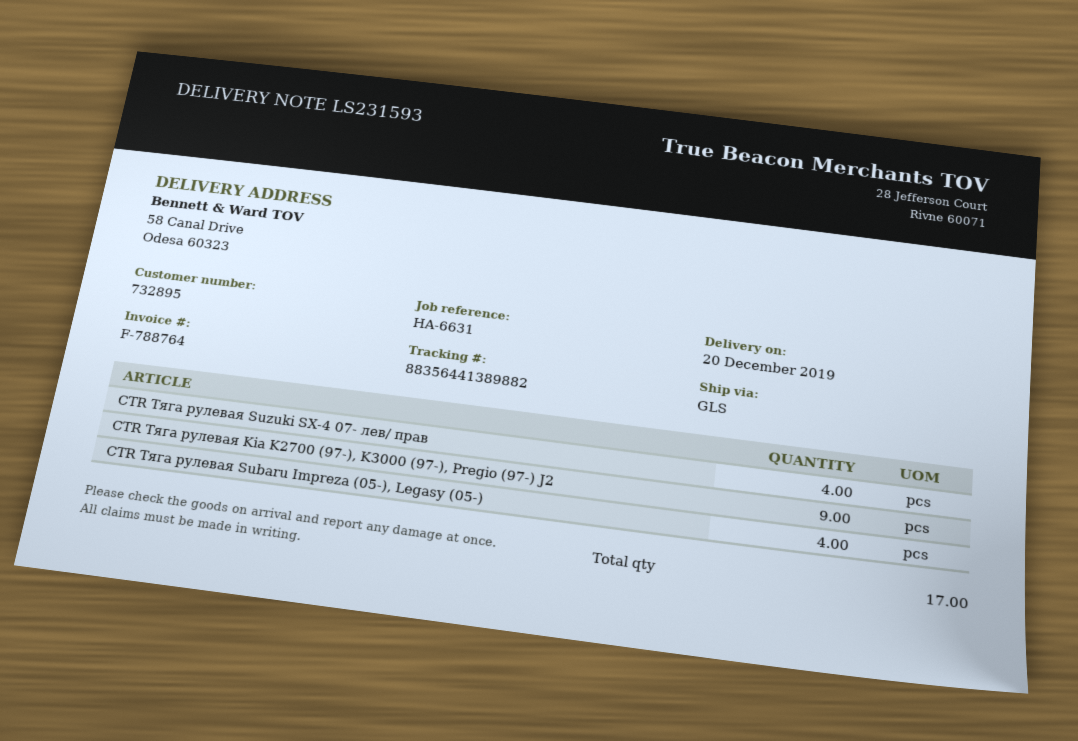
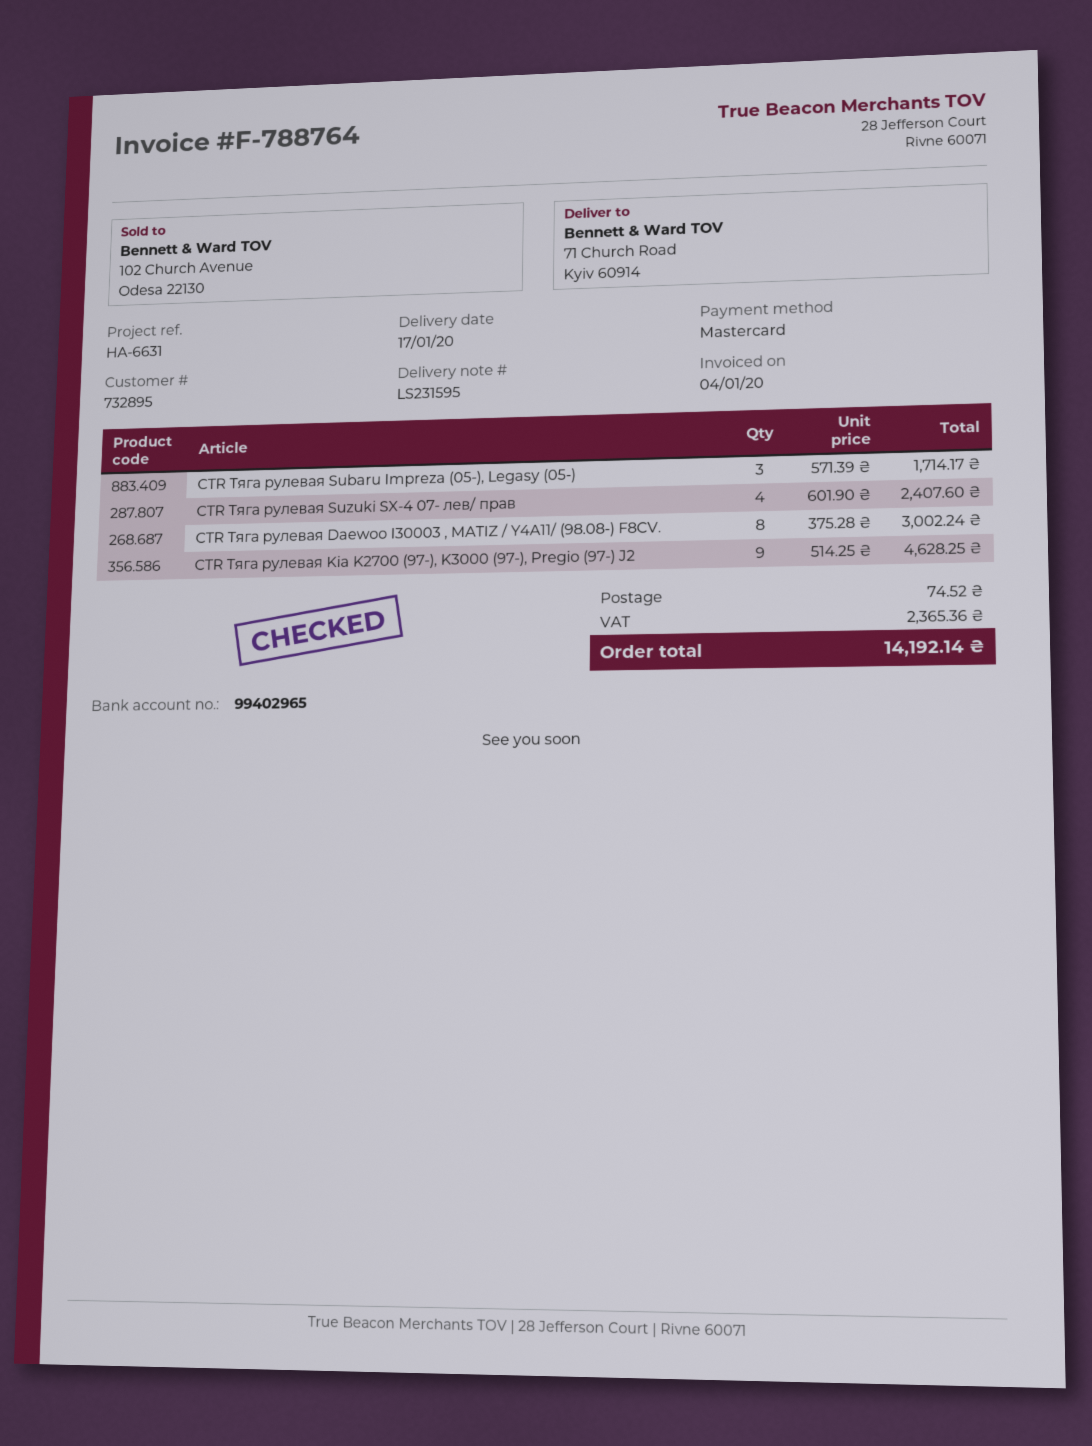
delivery note number: LS231593 -> LS231595
delivery date: 2019-12-20 -> 2020-01-17
ship to: 58 Canal Drive, Odesa 60323 -> 71 Church Road, Kyiv 60914
CTR Тяга рулевая Subaru Impreza (05-), Legasy (05-): 4 -> 3
CTR Тяга рулевая Daewoo I30003 , MATIZ / Y4A11/ (98.08-) F8CV.: none -> 8

